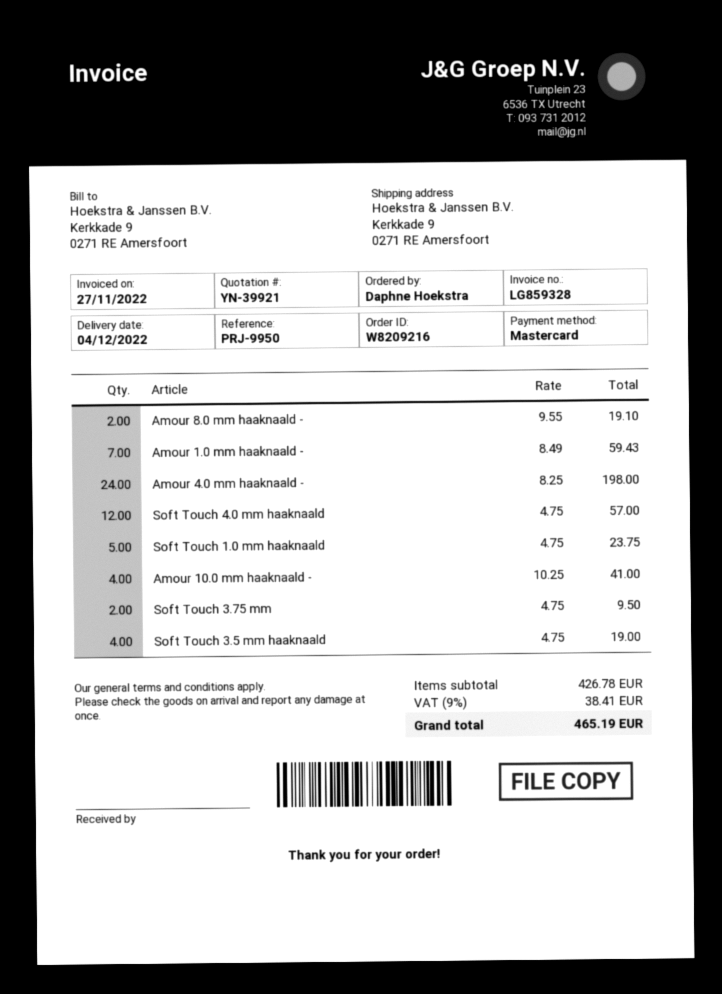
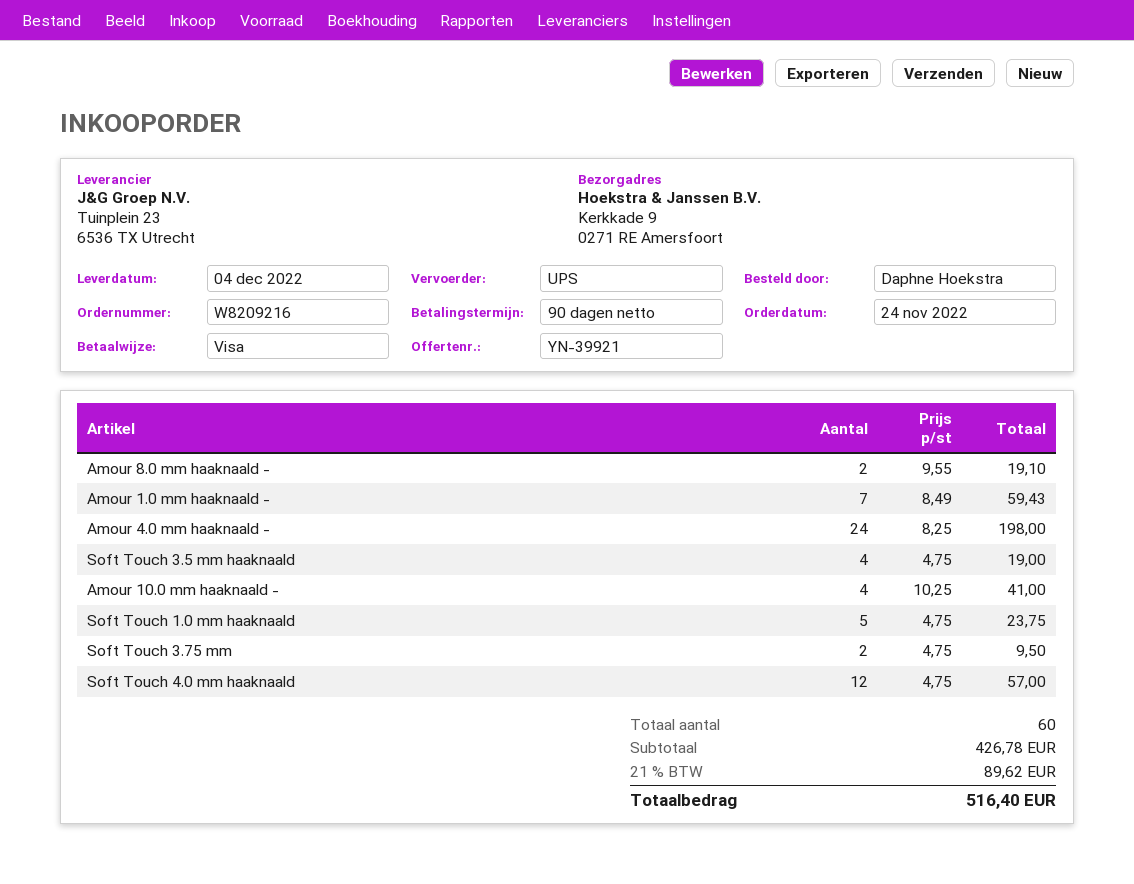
payment method: Mastercard -> Visa
tax: 9% = 38.41 -> 21% = 89.62
total: 465.19 -> 516.40

